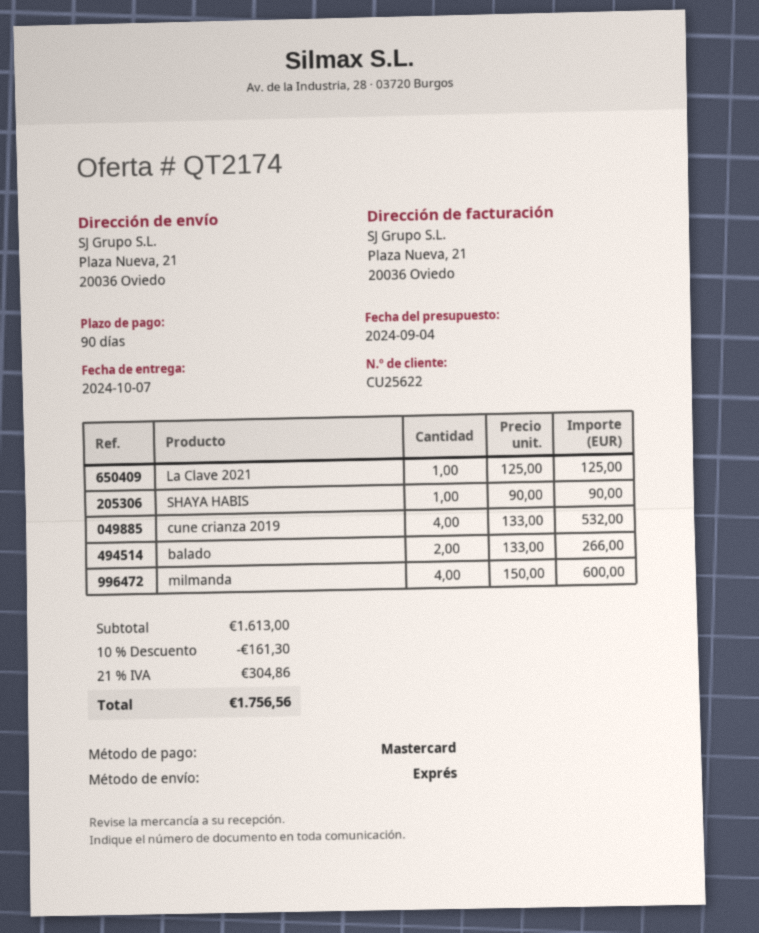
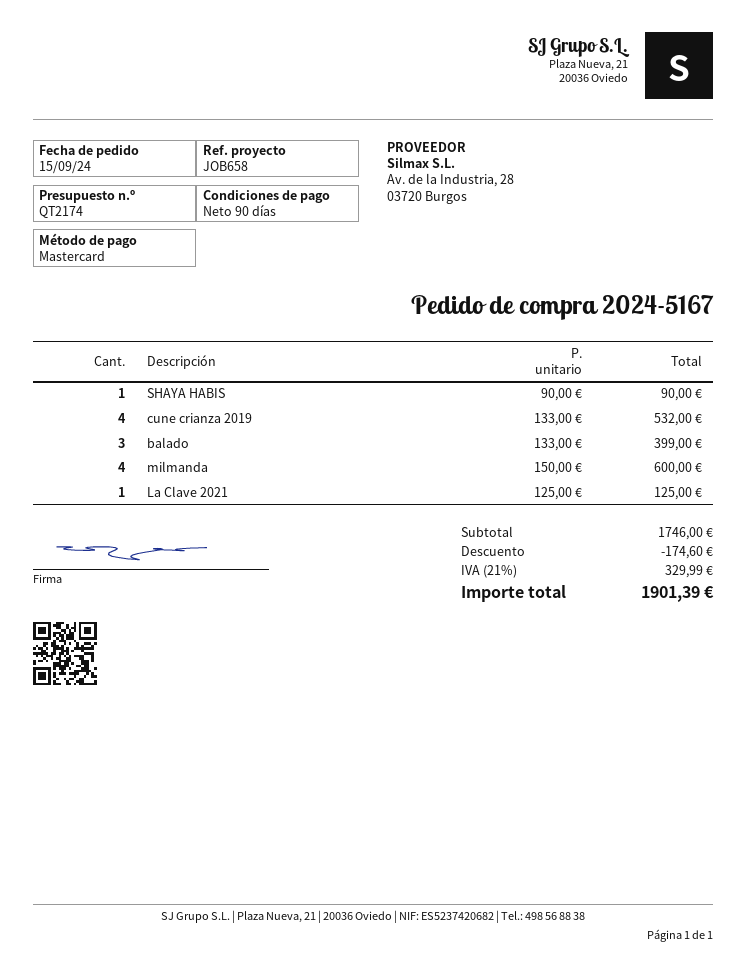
balado: 2 x 133.00 = 266.00 -> 3 x 133.00 = 399.00
subtotal: 1613.00 -> 1746.00
discount: 161.30 -> 174.60
tax: 21% = 304.86 -> 21% = 329.99
total: 1756.56 -> 1901.39

